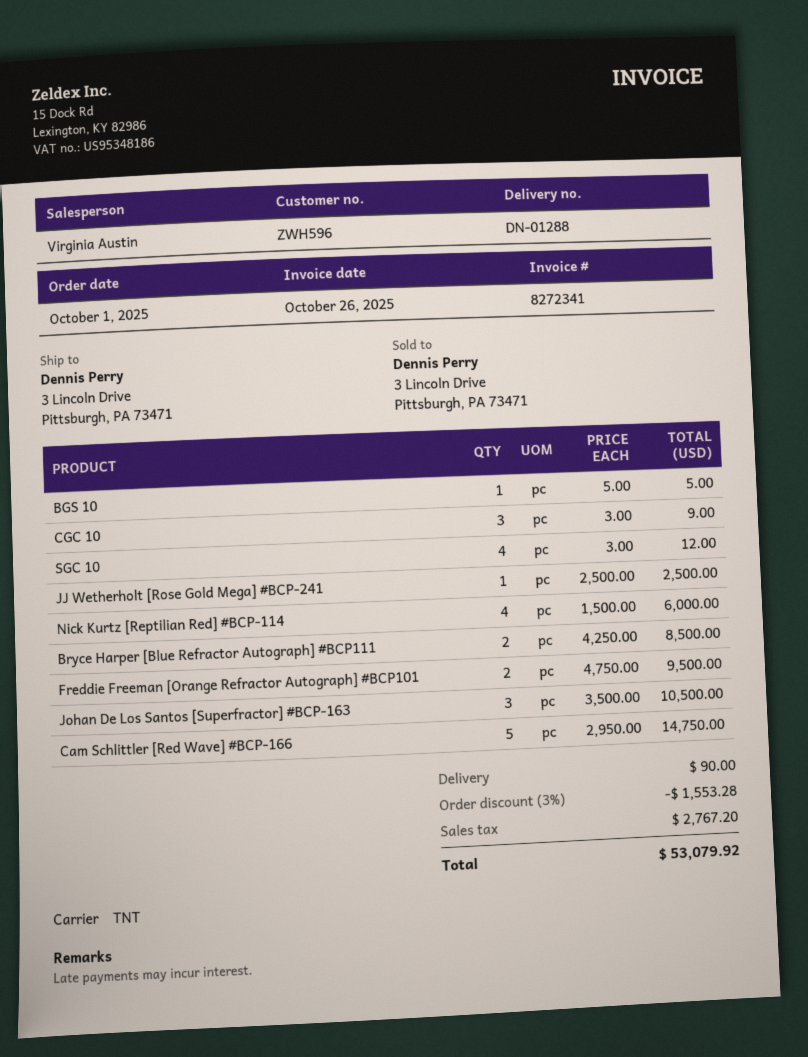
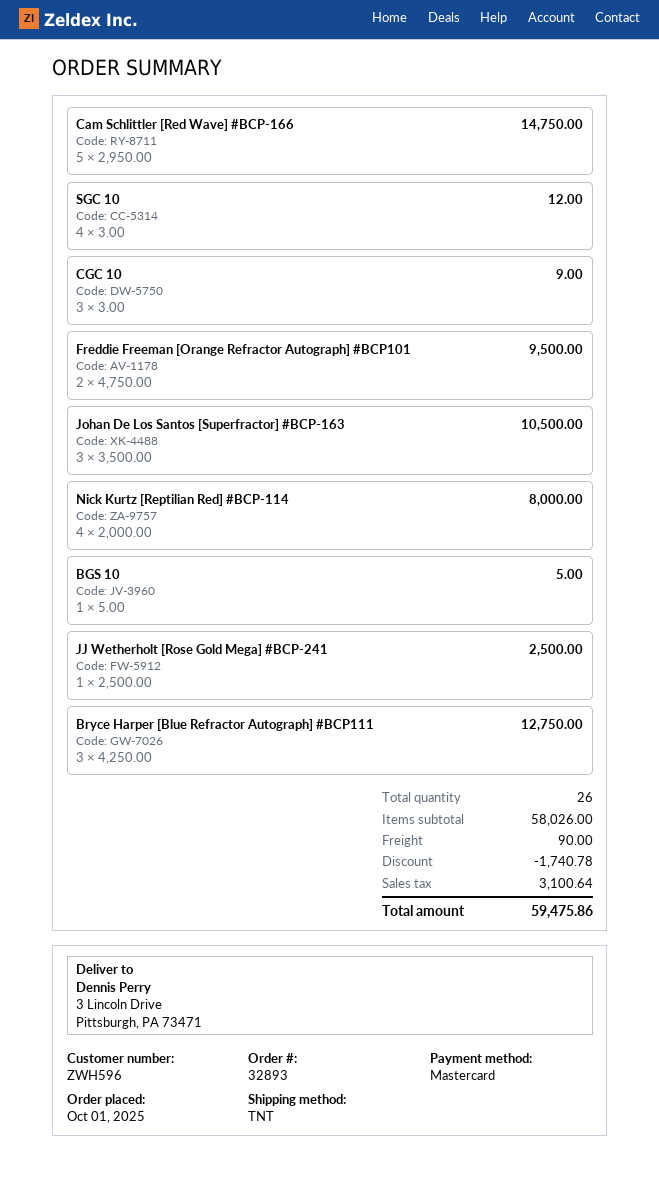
Nick Kurtz [Reptilian Red] #BCP-114: 4 x 1500.00 = 6000.00 -> 4 x 2000.00 = 8000.00
Bryce Harper [Blue Refractor Autograph] #BCP111: 2 x 4250.00 = 8500.00 -> 3 x 4250.00 = 12750.00
discount: 1553.28 -> 1740.78
tax: 2767.20 -> 3100.64
total: 53079.92 -> 59475.86

